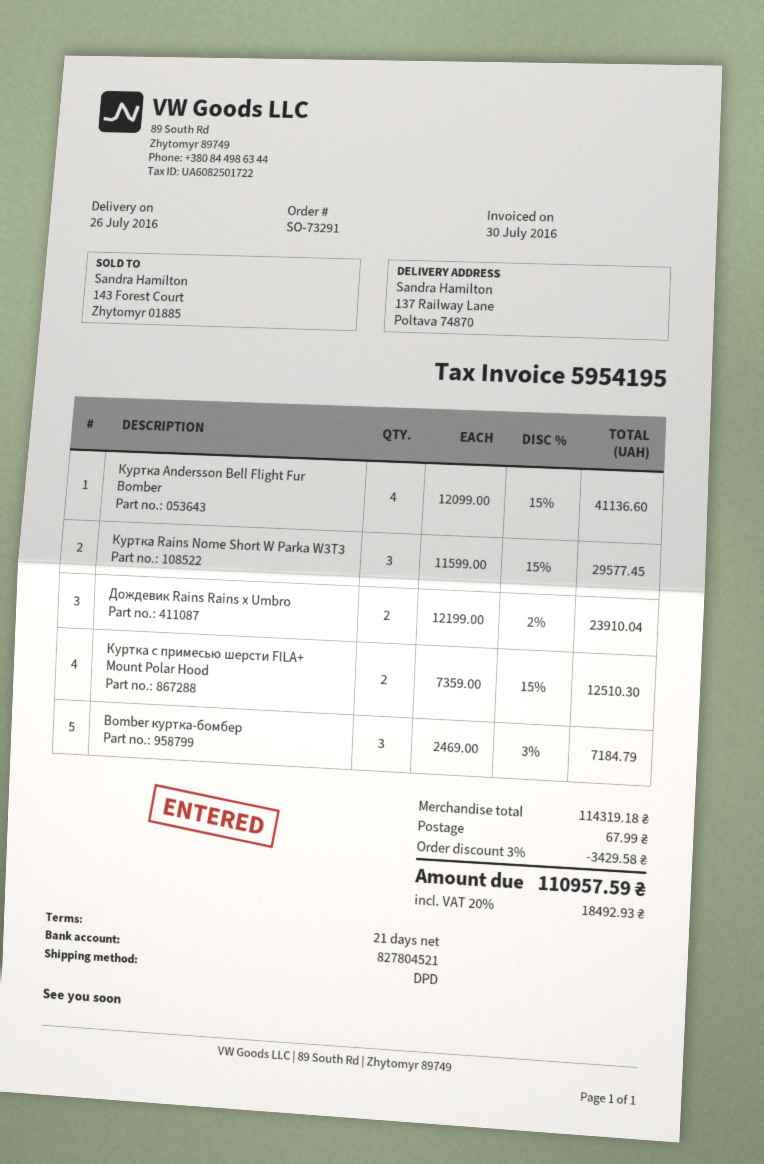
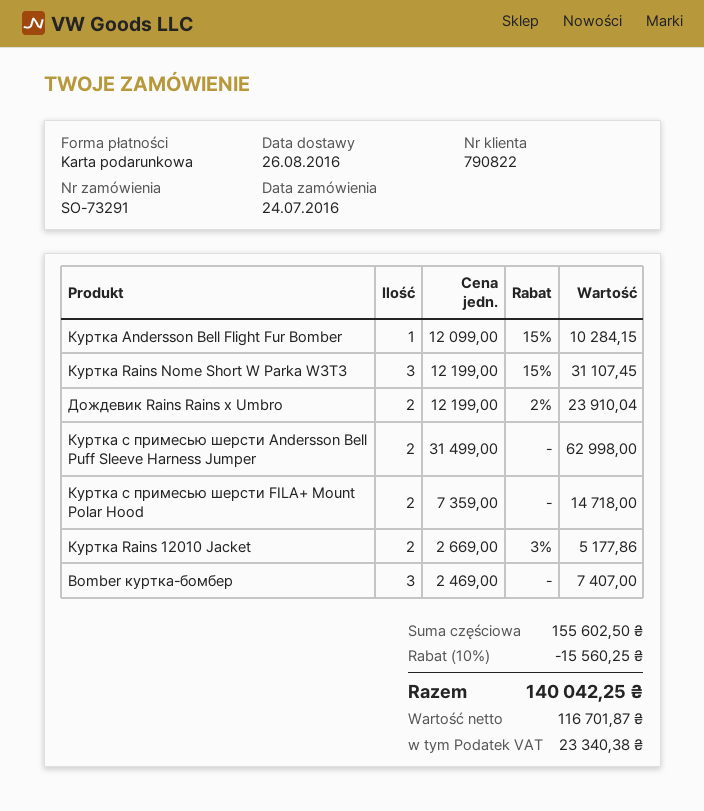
delivery date: 2016-07-26 -> 2016-08-26
Куртка Andersson Bell Flight Fur Bomber: 4 x 12099.00 - 15% = 41136.60 -> 1 x 12099.00 - 15% = 10284.15
Куртка Rains Nome Short W Parka W3T3: 3 x 11599.00 - 15% = 29577.45 -> 3 x 12199.00 - 15% = 31107.45
Куртка с примесью шерсти FILA+ Mount Polar Hood: 2 x 7359.00 - 15% = 12510.30 -> 2 x 7359.00 = 14718.00
Bomber куртка-бомбер: 3 x 2469.00 - 3% = 7184.79 -> 3 x 2469.00 = 7407.00
Куртка с примесью шерсти Andersson Bell Puff Sleeve Harness Jumper: none -> 2 x 31499.00 = 62998.00
Куртка Rains 12010 Jacket: none -> 2 x 2669.00 - 3% = 5177.86
subtotal: 114319.18 -> 155602.50
discount: 3% = 3429.58 -> 10% = 15560.25
shipping: 67.99 -> none
tax: 18492.93 -> 23340.38
total: 110957.59 -> 140042.25

